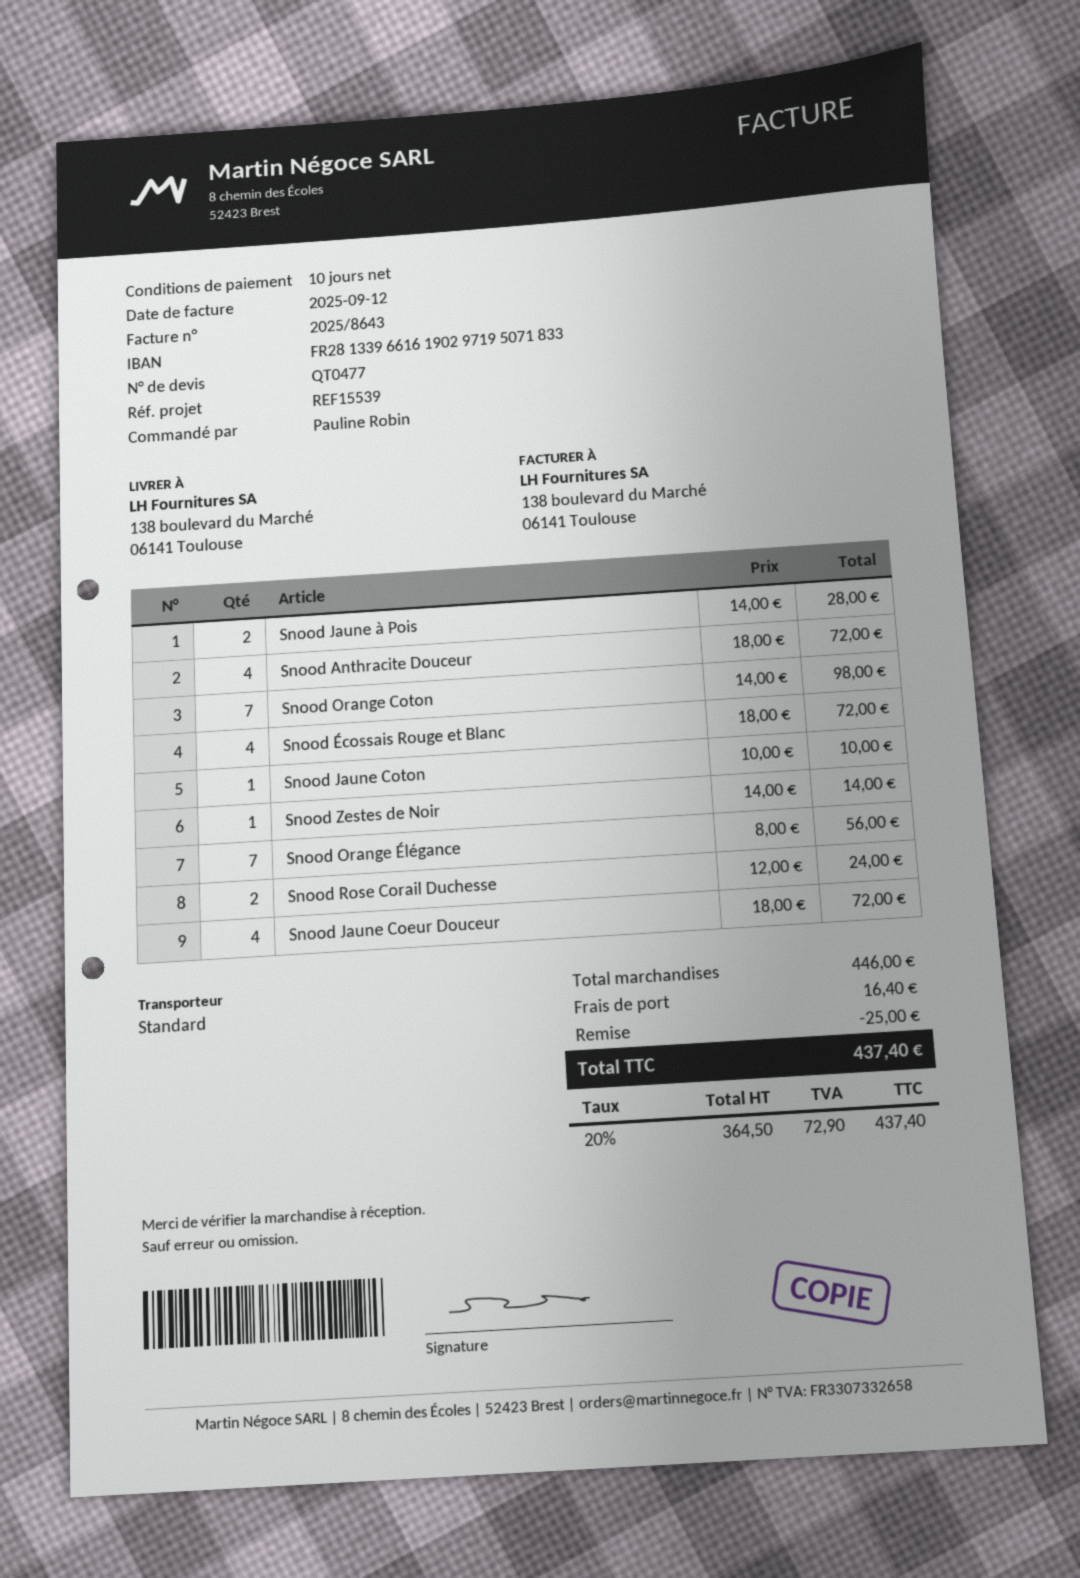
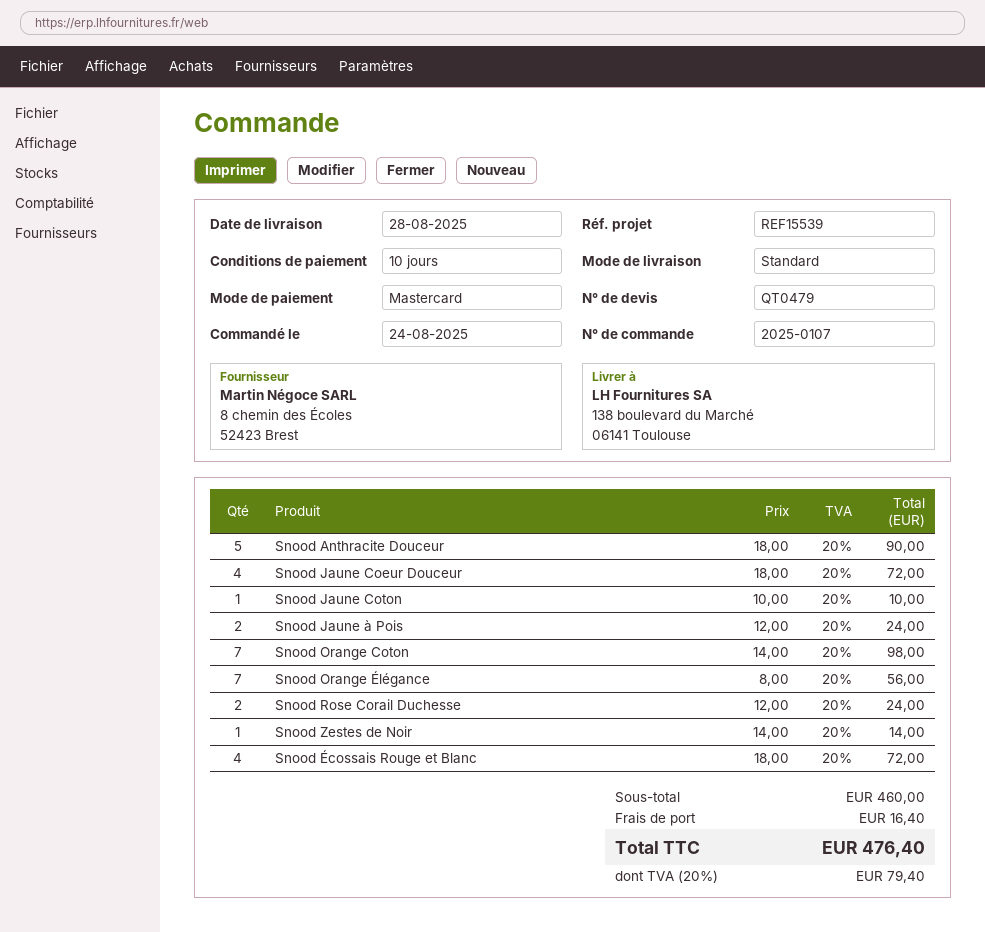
quote number: QT0477 -> QT0479
Snood Jaune à Pois: 2 x 14.00 = 28.00 -> 2 x 12.00 = 24.00
Snood Anthracite Douceur: 4 x 18.00 = 72.00 -> 5 x 18.00 = 90.00
subtotal: 446.00 -> 460.00
discount: 25.00 -> none
tax: 20% = 72.90 -> 20% = 79.40
total: 437.40 -> 476.40

